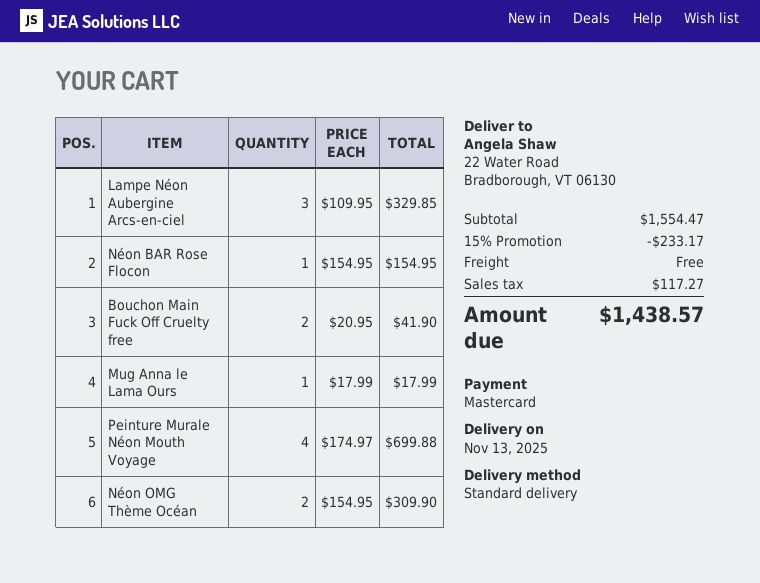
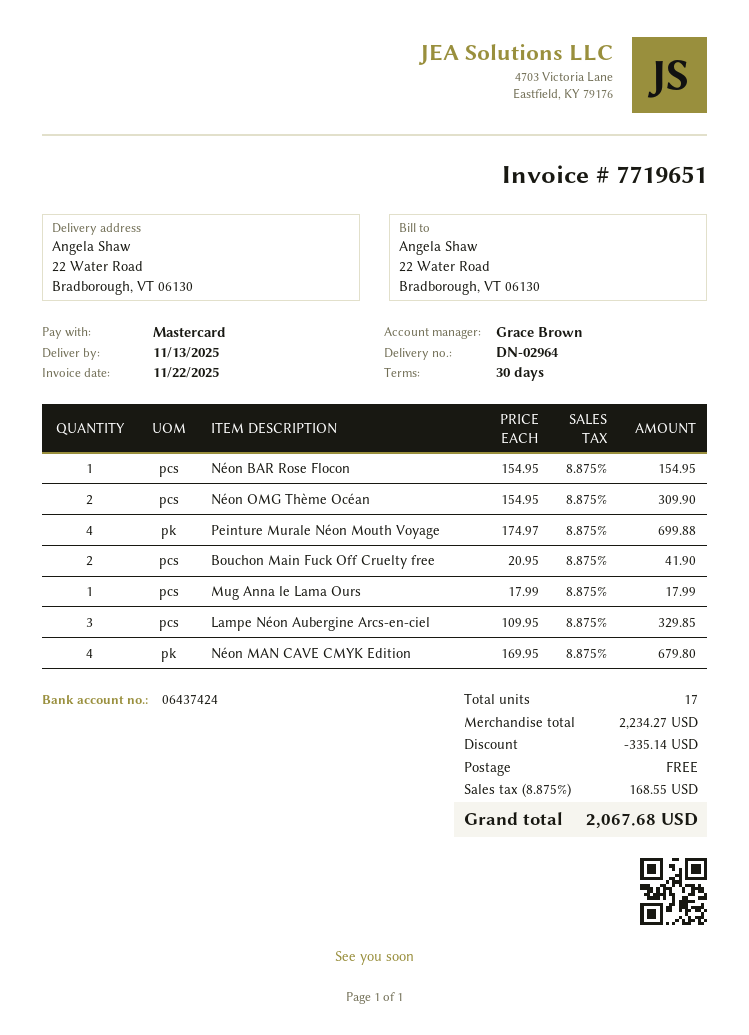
Néon MAN CAVE CMYK Edition: none -> 4 x 169.95 = 679.80
subtotal: 1554.47 -> 2234.27
discount: 233.17 -> 335.14
tax: 117.27 -> 168.55
total: 1438.57 -> 2067.68

